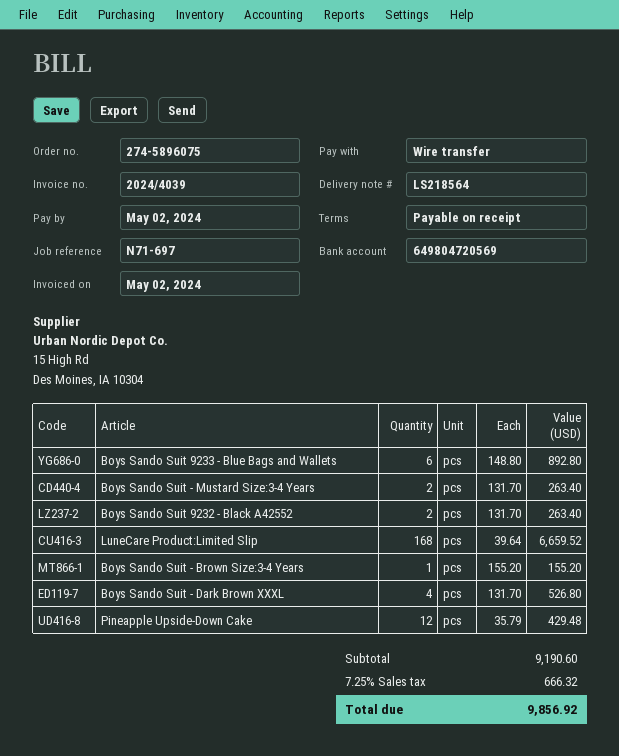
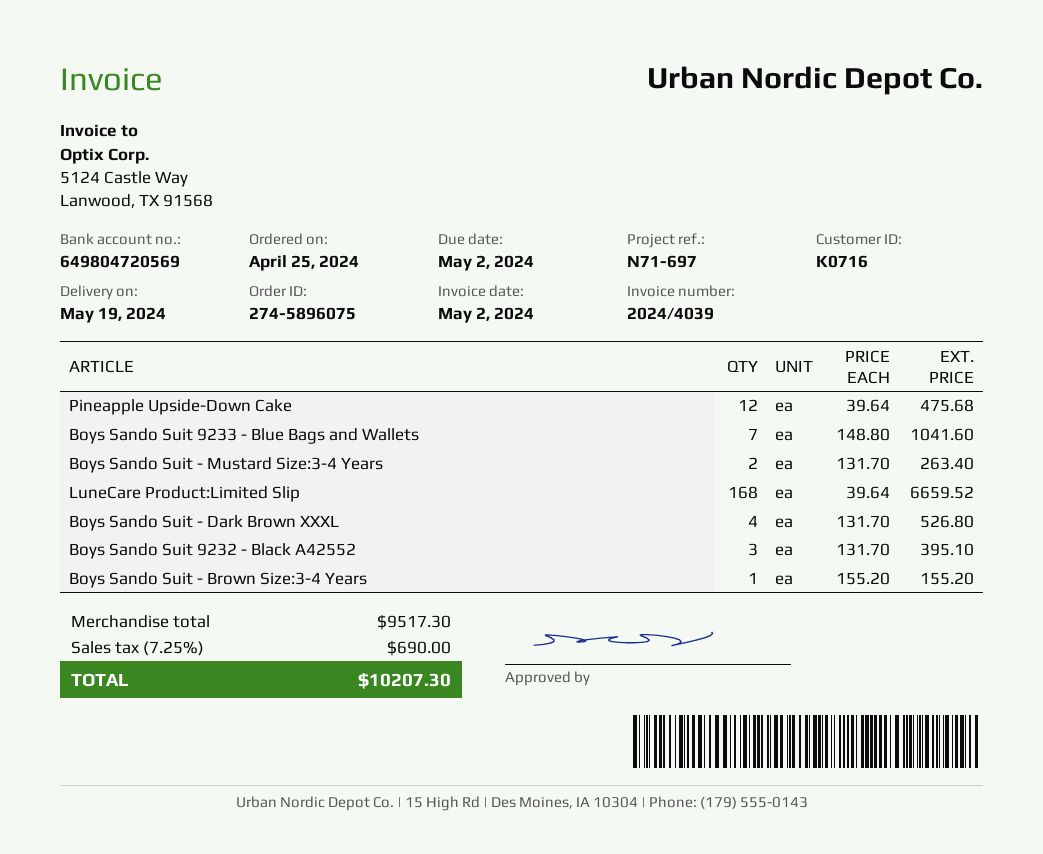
Boys Sando Suit 9233 - Blue Bags and Wallets: 6 x 148.80 = 892.80 -> 7 x 148.80 = 1041.60
Boys Sando Suit 9232 - Black A42552: 2 x 131.70 = 263.40 -> 3 x 131.70 = 395.10
Pineapple Upside-Down Cake: 12 x 35.79 = 429.48 -> 12 x 39.64 = 475.68
subtotal: 9190.60 -> 9517.30
tax: 7.25% = 666.32 -> 7.25% = 690.00
total: 9856.92 -> 10207.30

